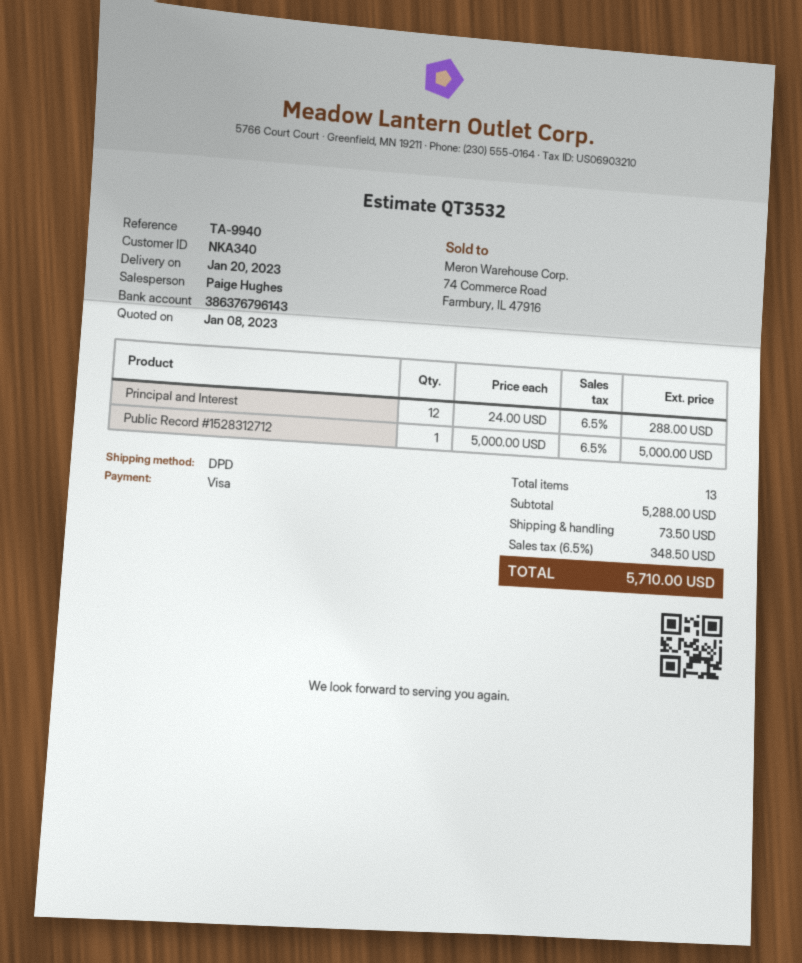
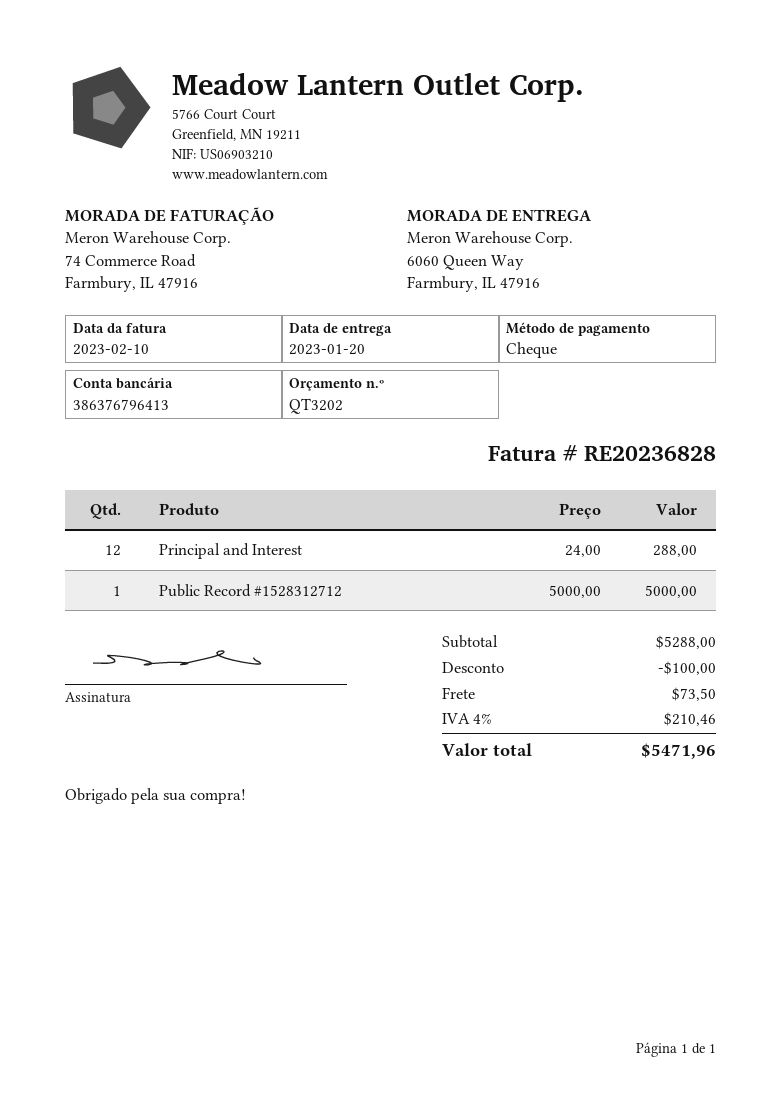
quote number: QT3532 -> QT3202
payment method: Visa -> cheque
bank account: 386376796143 -> 386376796413
discount: none -> 100.00
tax: 6.5% = 348.50 -> 4% = 210.46
total: 5710.00 -> 5471.96

